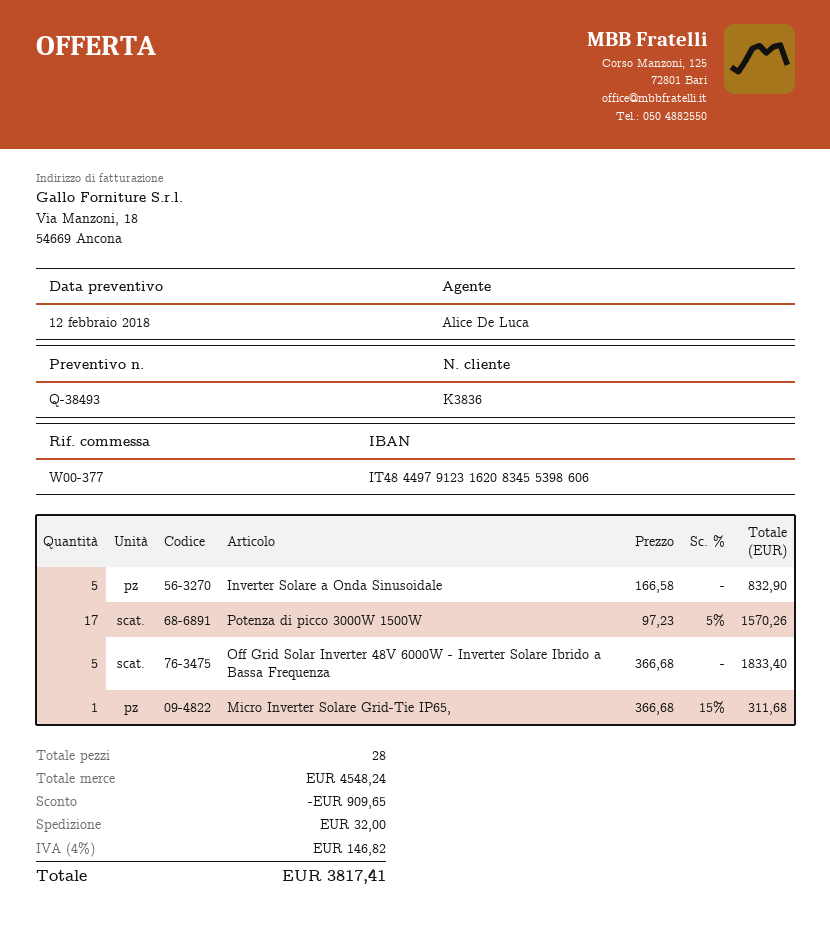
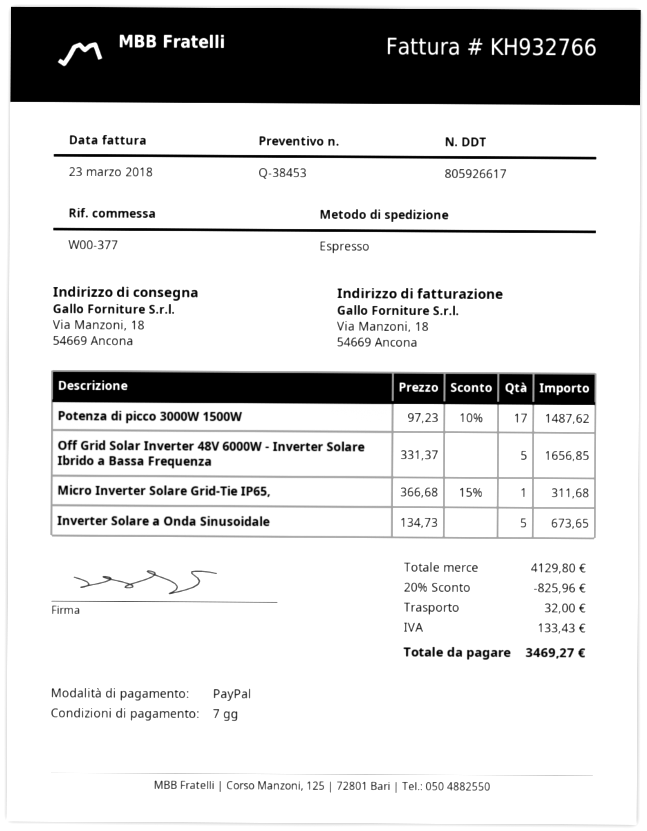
quote number: Q-38493 -> Q-38453
Inverter Solare a Onda Sinusoidale: 5 x 166.58 = 832.90 -> 5 x 134.73 = 673.65
Potenza di picco 3000W 1500W: 17 x 97.23 - 5% = 1570.26 -> 17 x 97.23 - 10% = 1487.62
Off Grid Solar Inverter 48V 6000W - Inverter Solare Ibrido a Bassa Frequenza: 5 x 366.68 = 1833.40 -> 5 x 331.37 = 1656.85
subtotal: 4548.24 -> 4129.80
discount: 909.65 -> 825.96
tax: 146.82 -> 133.43
total: 3817.41 -> 3469.27

